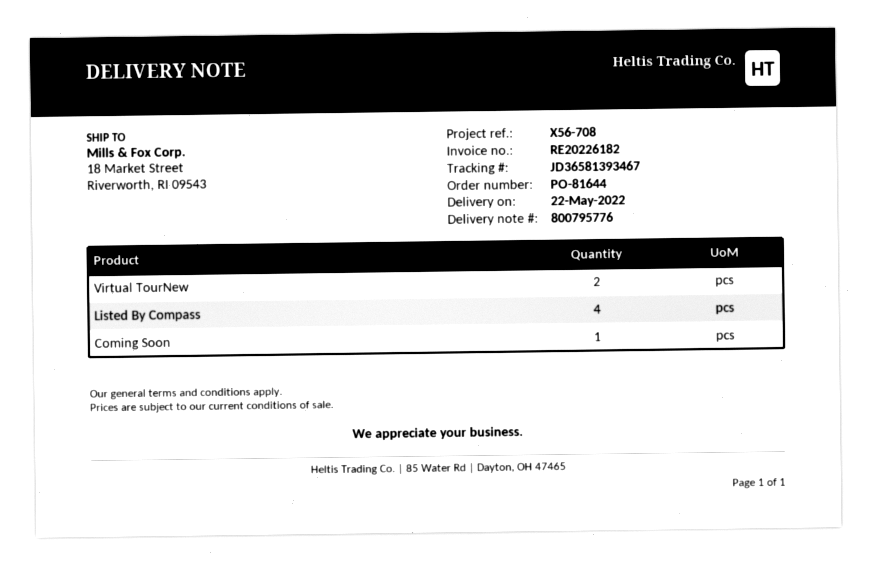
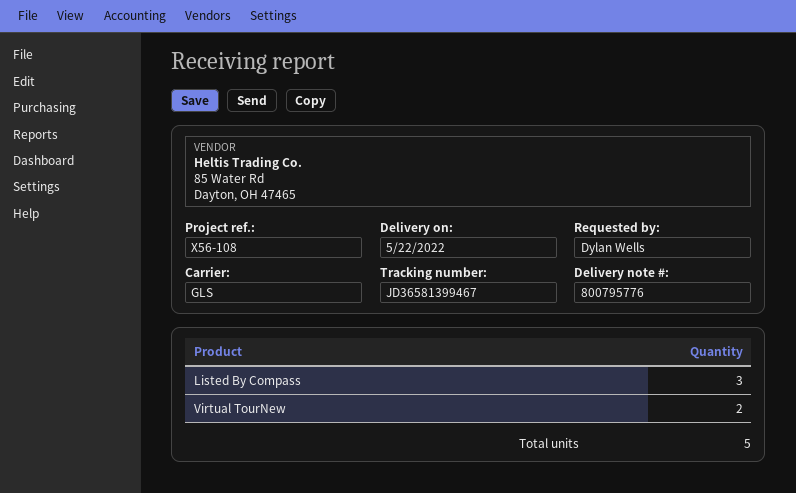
reference: X56-708 -> X56-108
tracking number: JD36581393467 -> JD36581399467
Listed By Compass: 4 -> 3
Coming Soon: 1 -> none

